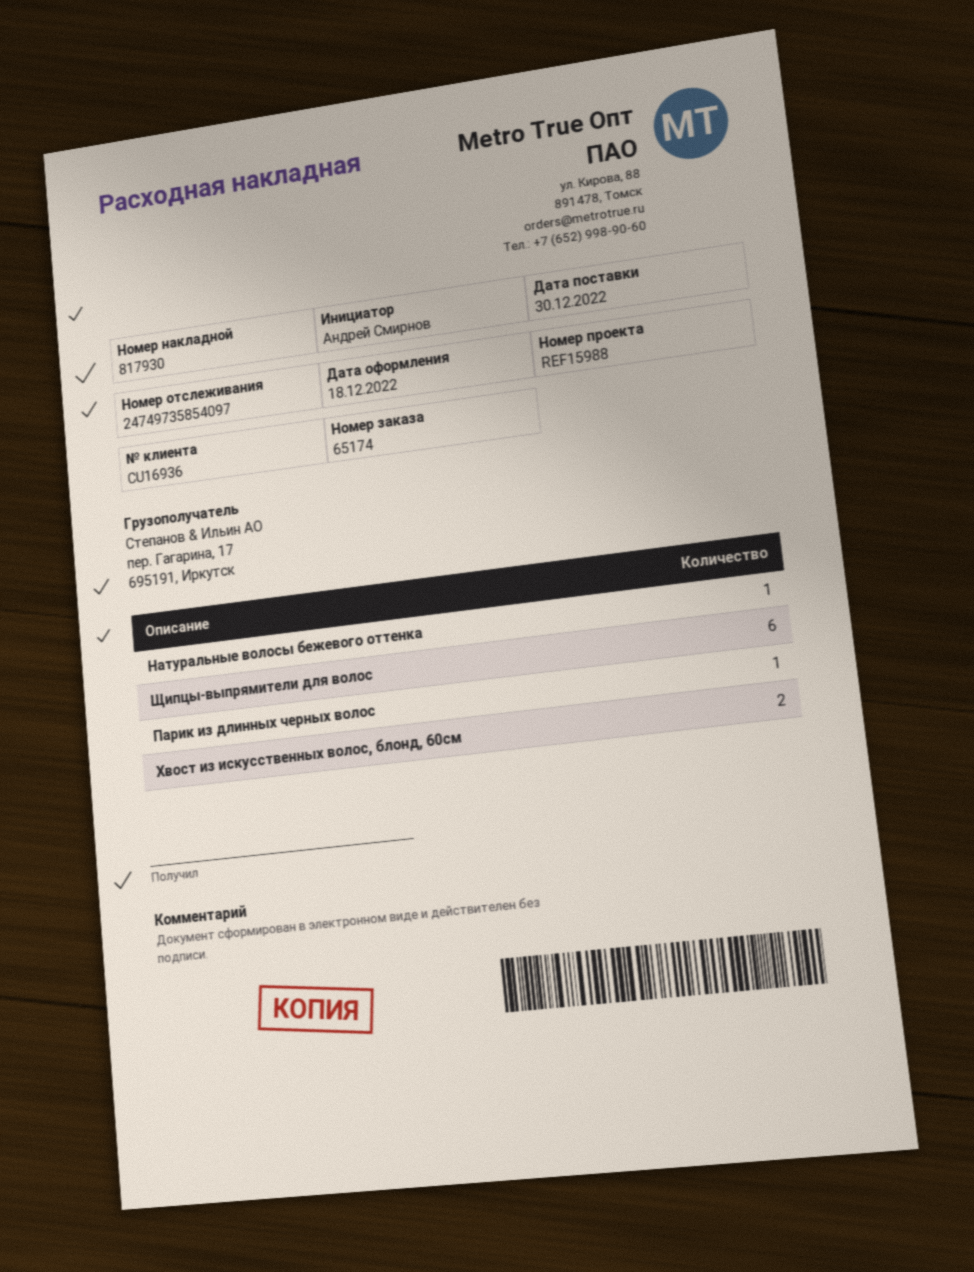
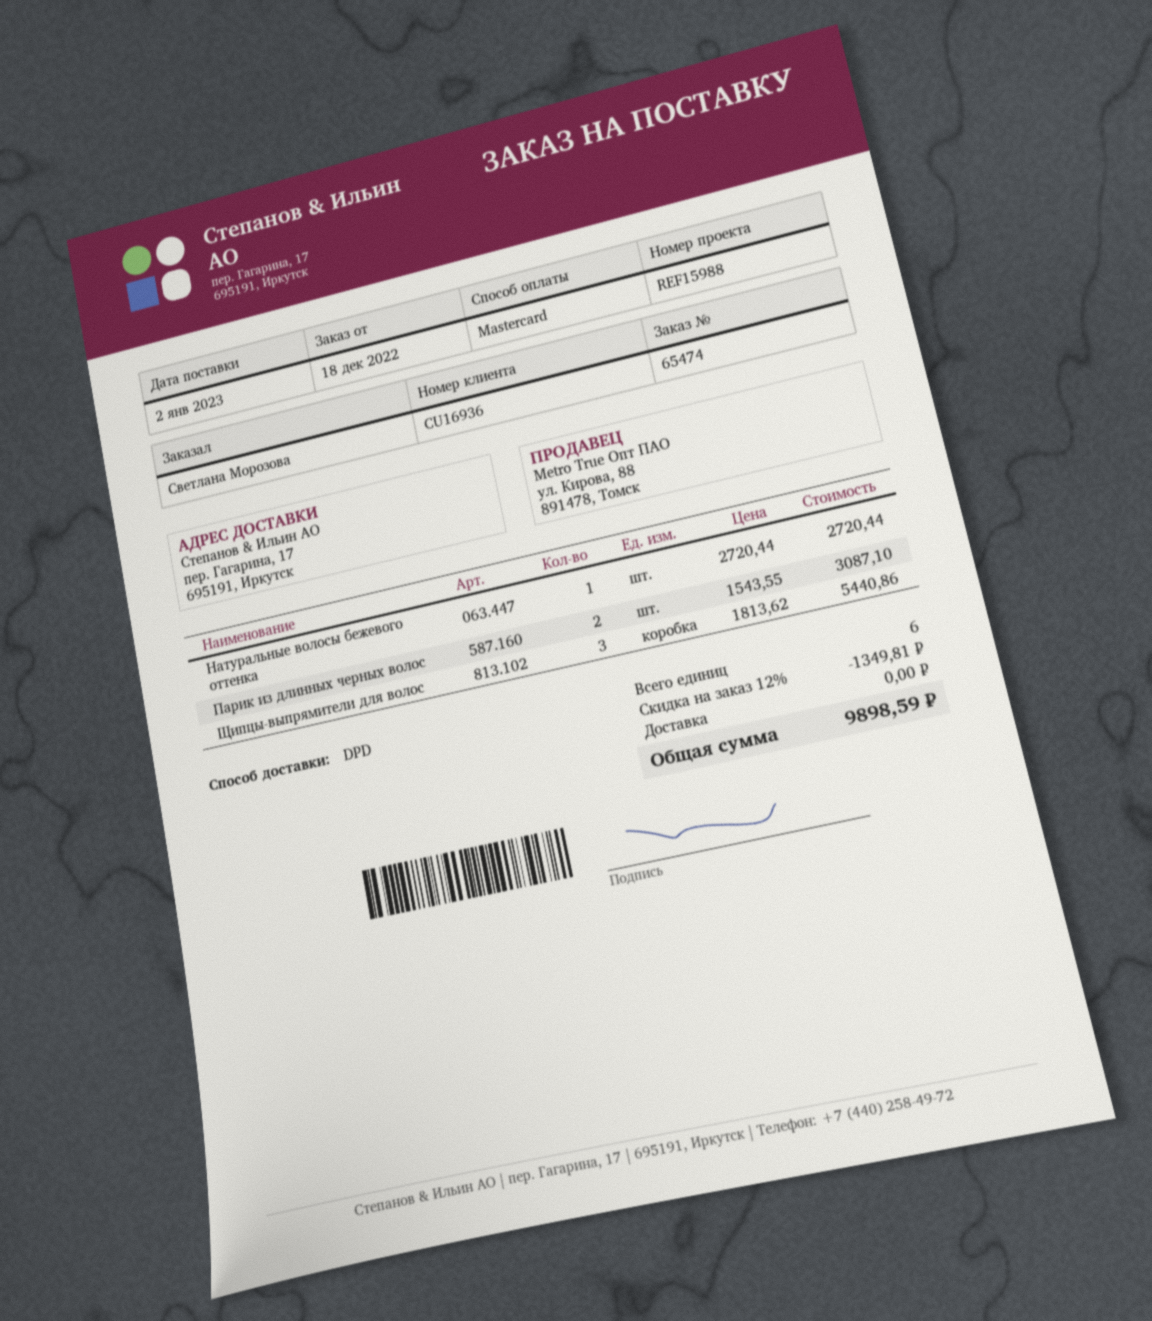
order number: 65174 -> 65474
delivery date: 2022-12-30 -> 2023-01-02
ordered by: Андрей Смирнов -> Светлана Морозова
Щипцы-выпрямители для волос: 6 -> 3
Парик из длинных черных волос: 1 -> 2
Хвост из искусственных волос, блонд, 60см: 2 -> none

